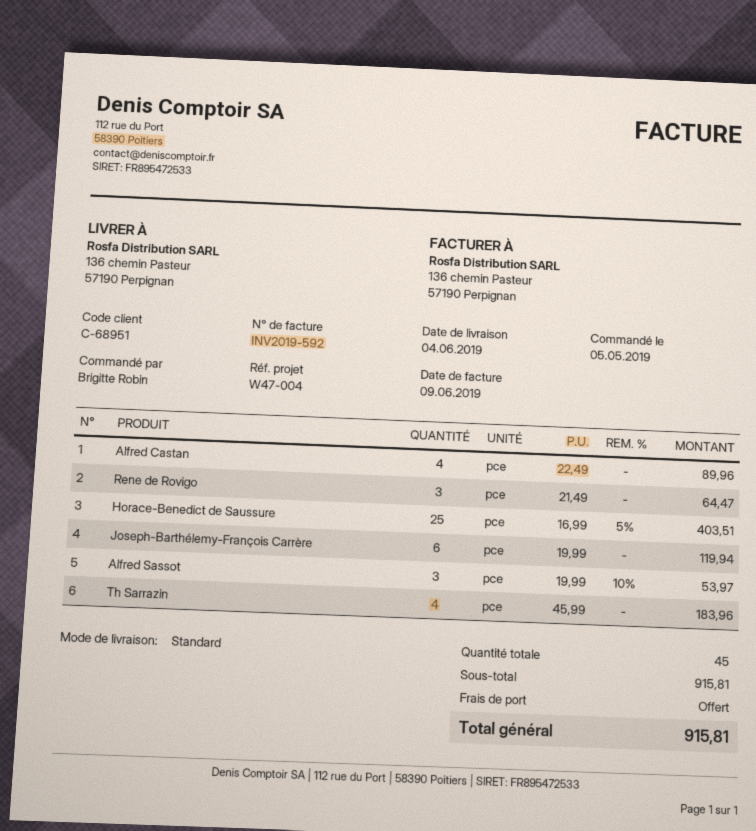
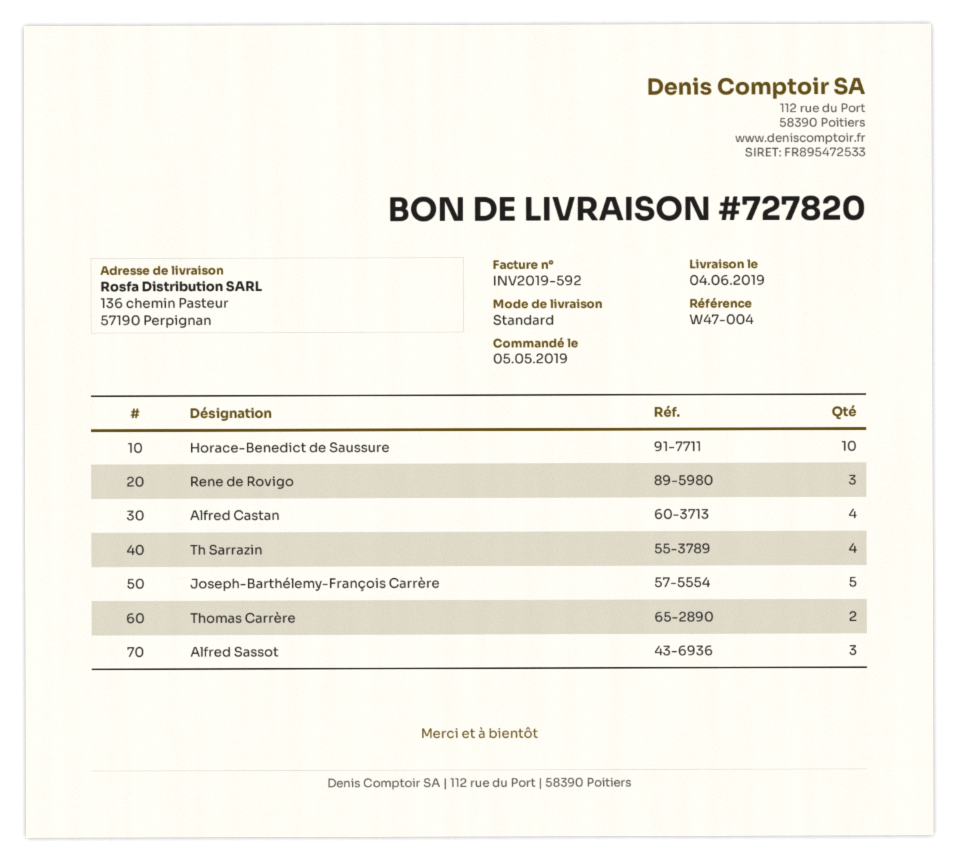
Horace-Benedict de Saussure: 25 -> 10
Joseph-Barthélemy-François Carrère: 6 -> 5
Thomas Carrère: none -> 2

